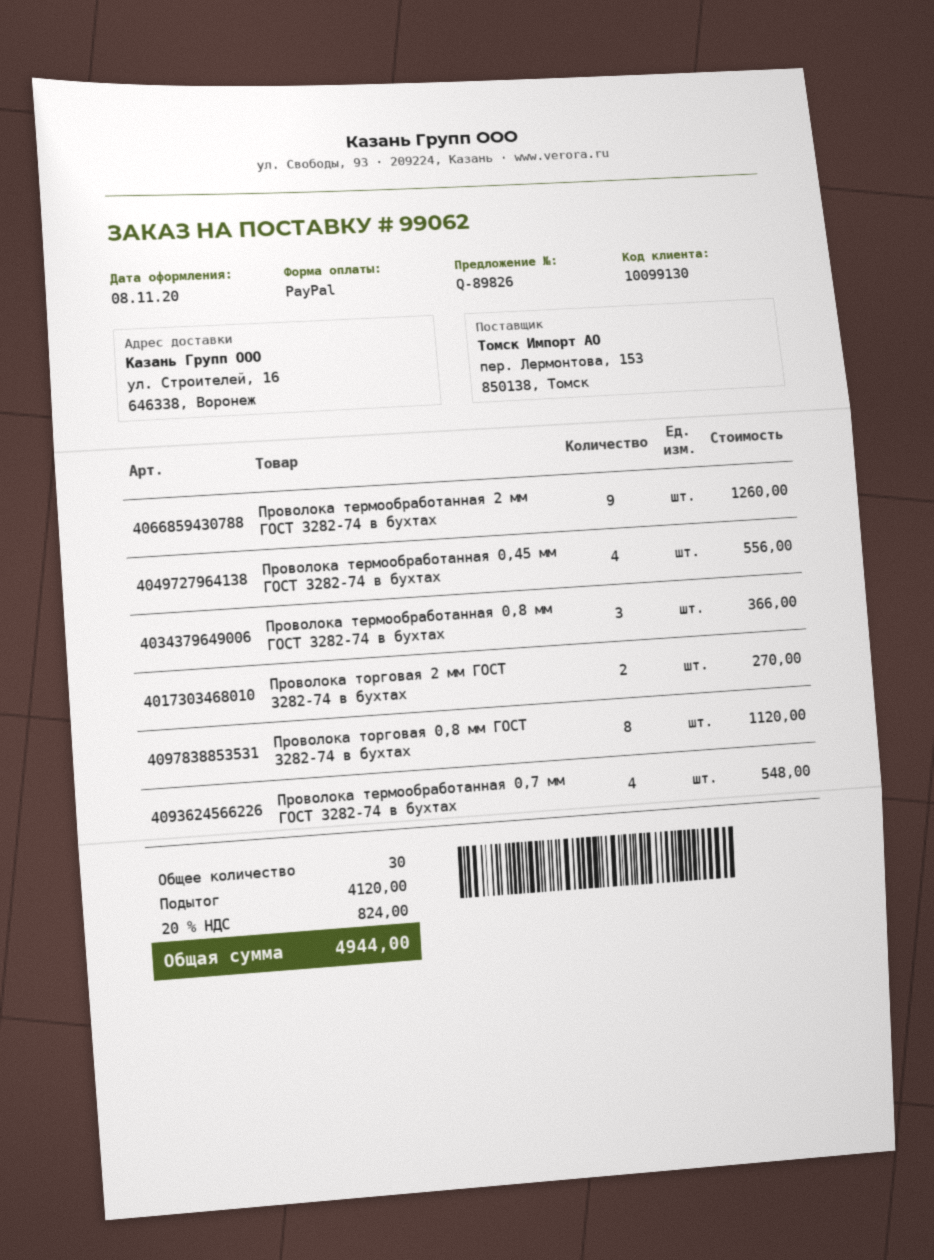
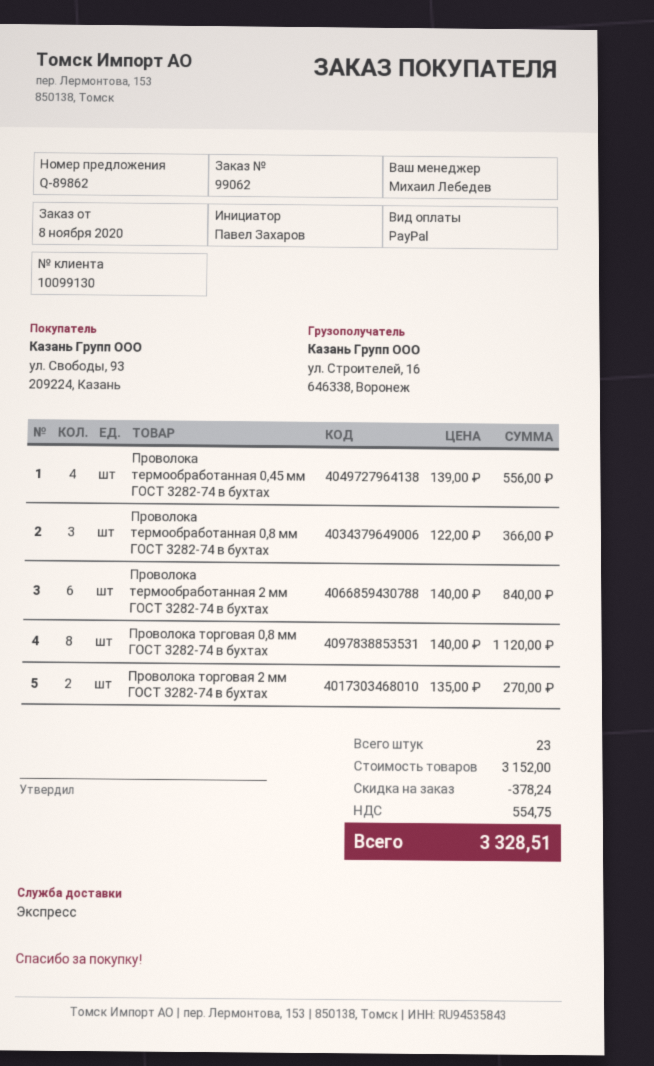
quote number: Q-89826 -> Q-89862
Проволока термообработанная 2 мм ГОСТ 3282-74 в бухтах: 9 for 1260.00 -> 6 for 840.00
Проволока термообработанная 0,7 мм ГОСТ 3282-74 в бухтах: 4 for 548.00 -> none
total quantity: 30 -> 23
subtotal: 4120.00 -> 3152.00
discount: none -> 378.24
tax: 824.00 -> 554.75
total: 4944.00 -> 3328.51

